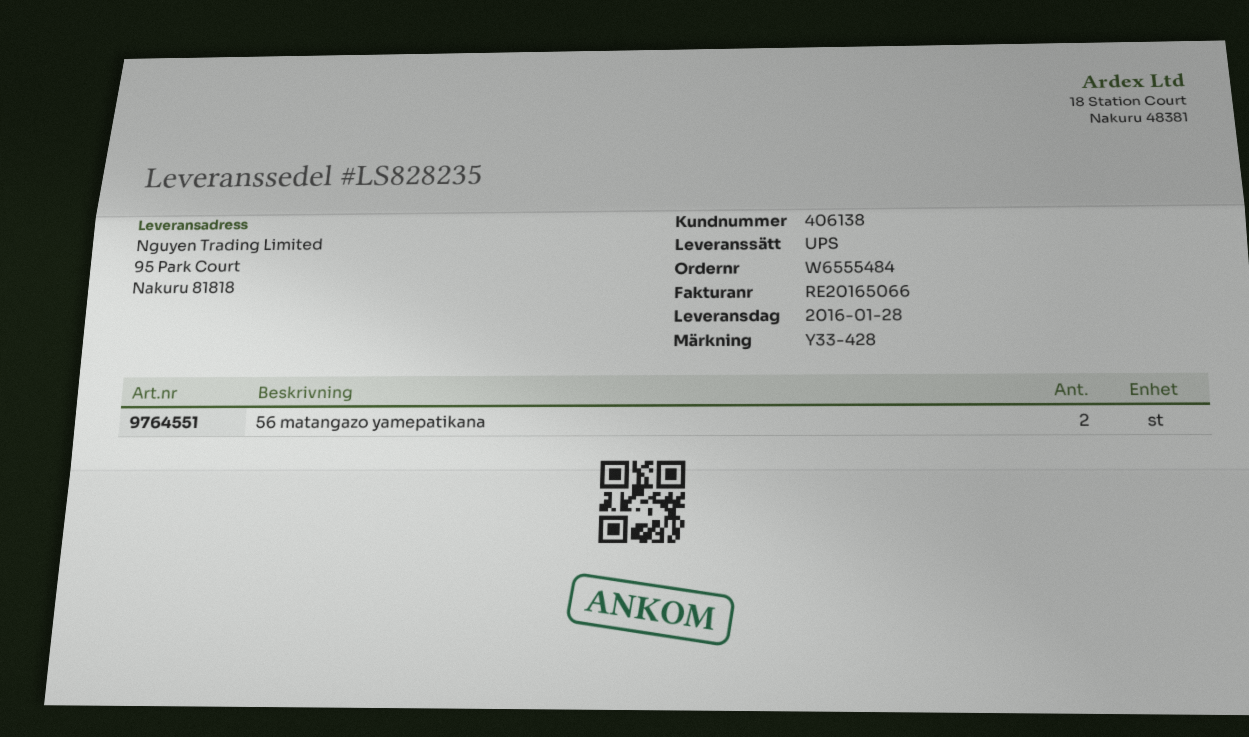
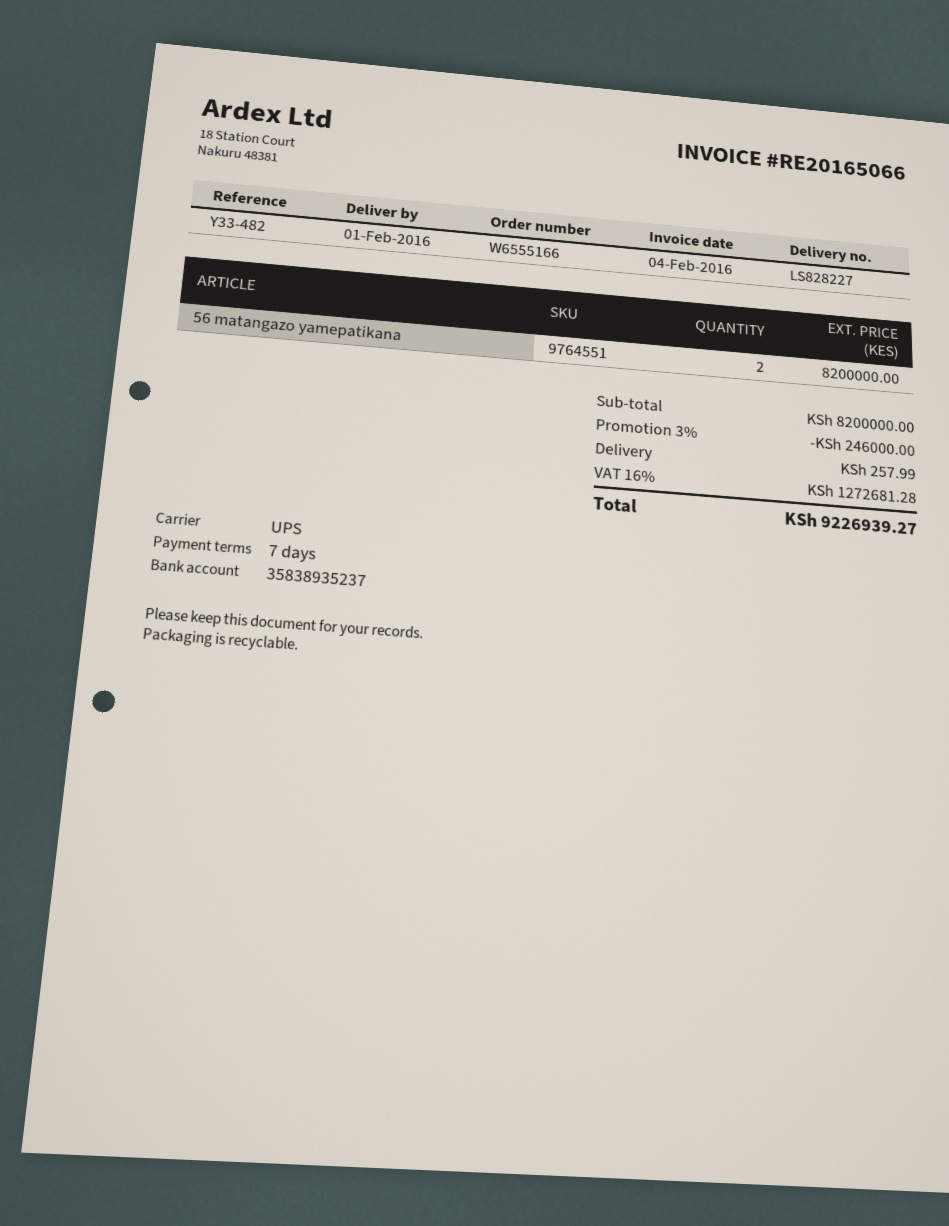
order number: W6555484 -> W6555166
delivery note number: LS828235 -> LS828227
delivery date: 2016-01-28 -> 2016-02-01
reference: Y33-428 -> Y33-482

